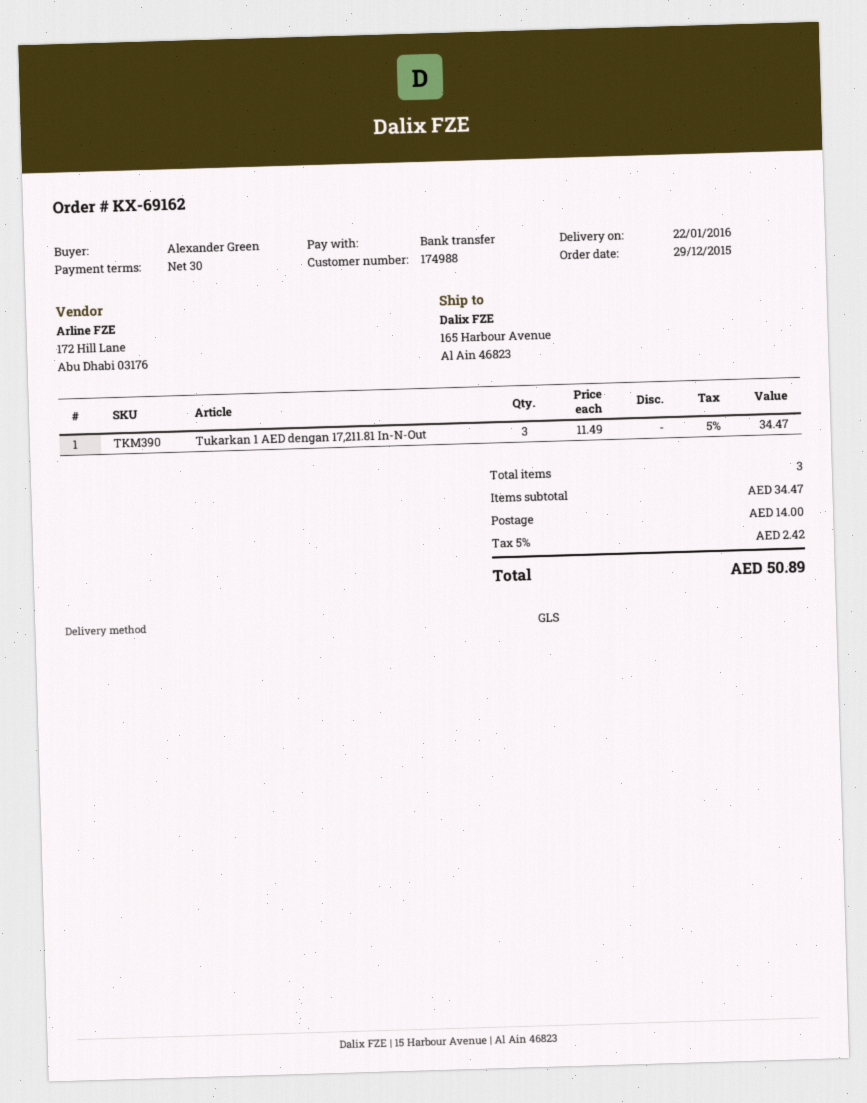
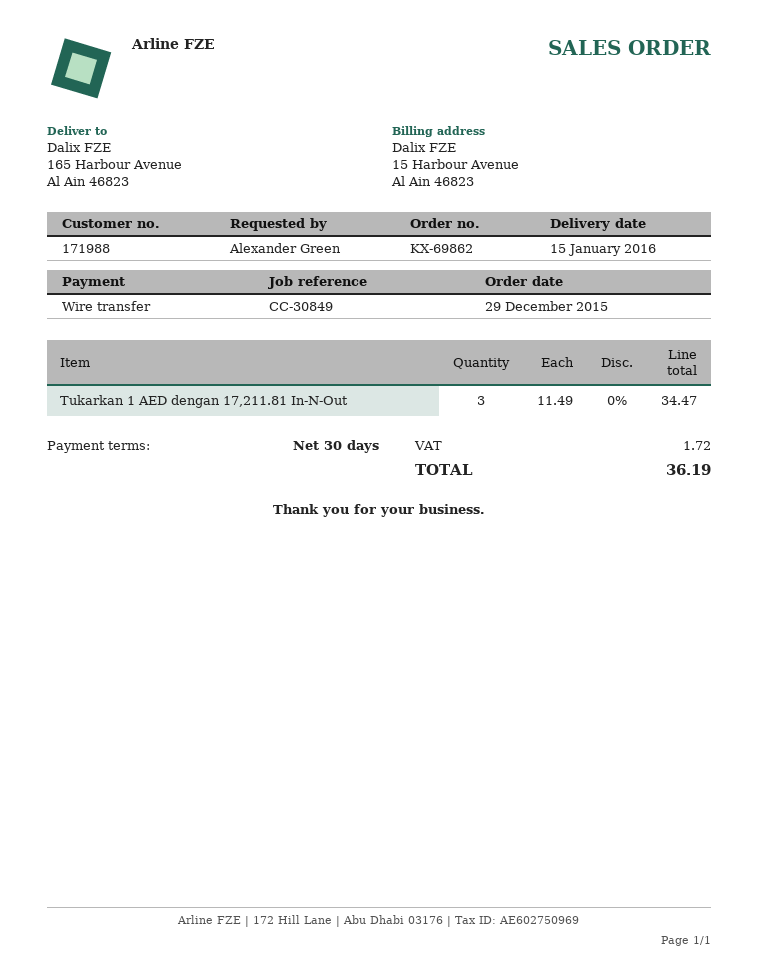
order number: KX-69162 -> KX-69862
delivery date: 2016-01-22 -> 2016-01-15
customer number: 174988 -> 171988
shipping: 14.00 -> none
tax: 2.42 -> 1.72
total: 50.89 -> 36.19

